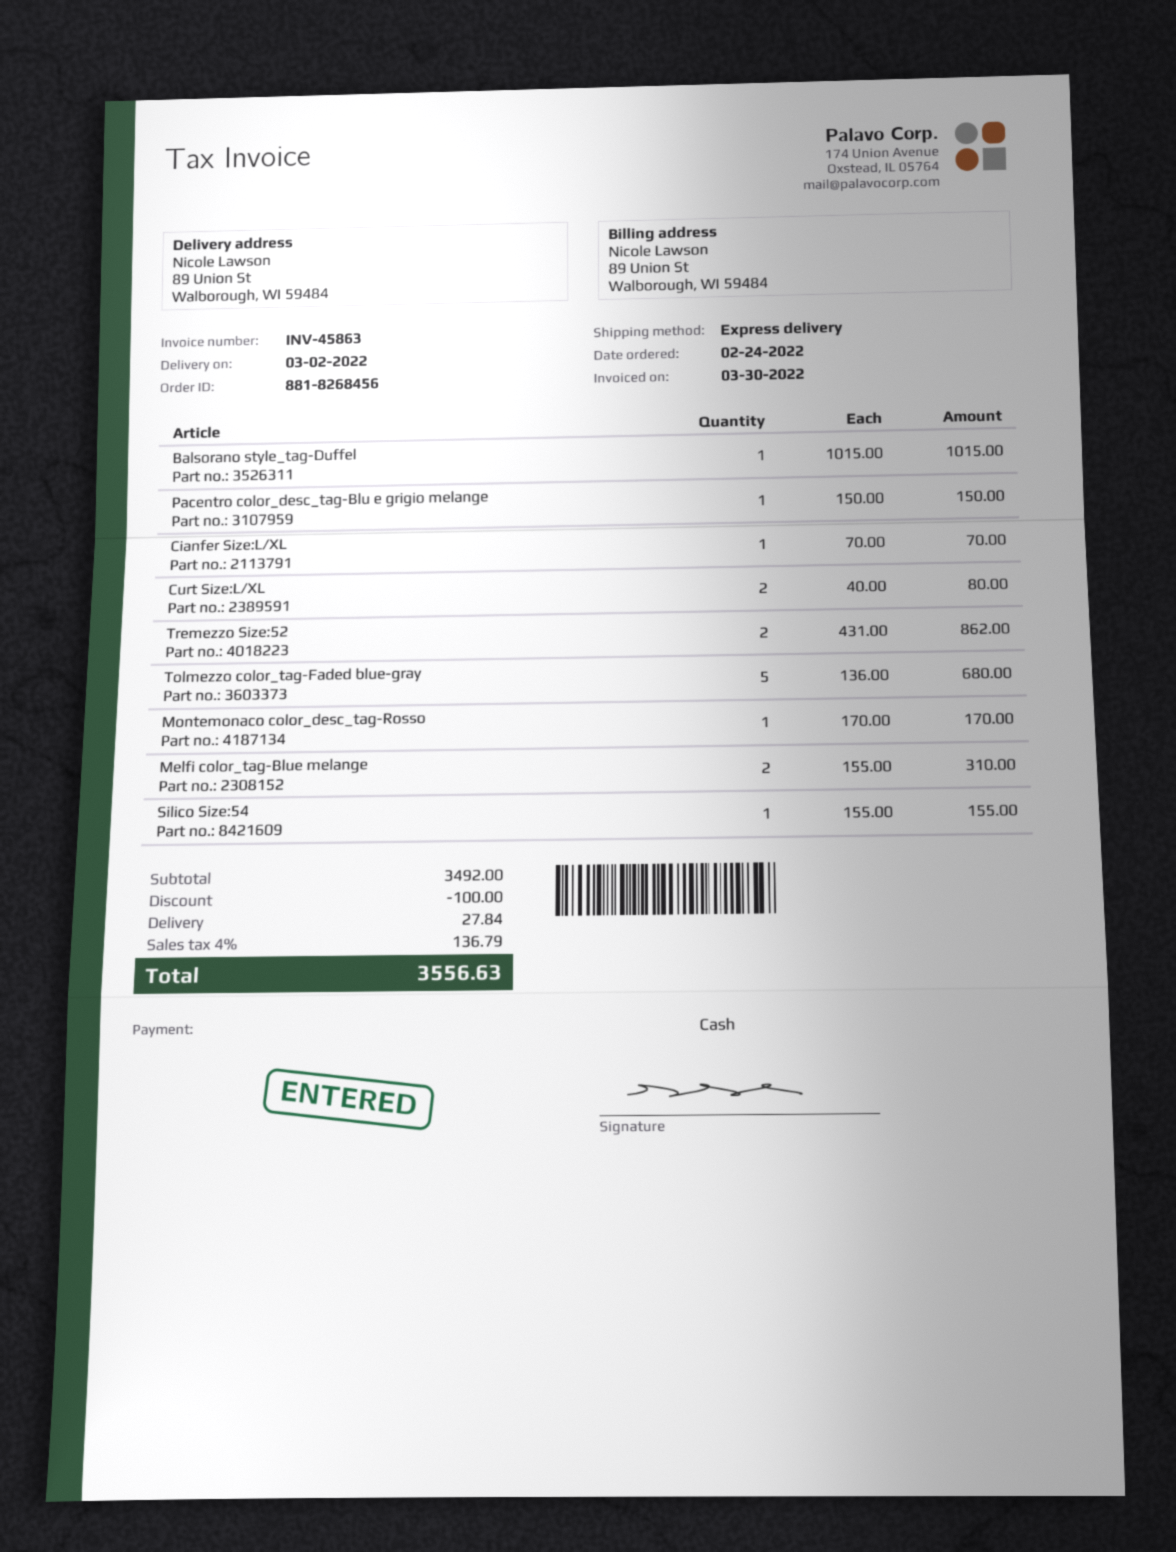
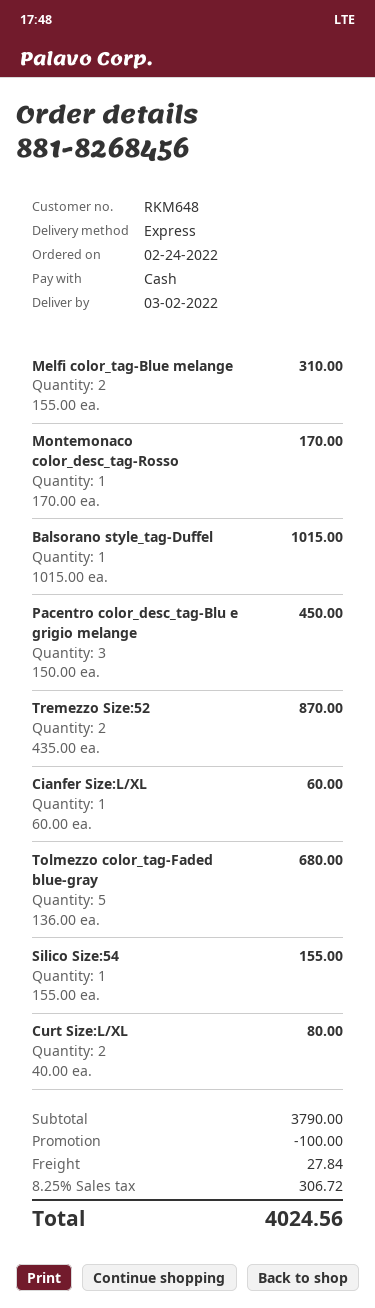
Pacentro color_desc_tag-Blu e grigio melange: 1 x 150.00 = 150.00 -> 3 x 150.00 = 450.00
Cianfer Size:L/XL: 1 x 70.00 = 70.00 -> 1 x 60.00 = 60.00
Tremezzo Size:52: 2 x 431.00 = 862.00 -> 2 x 435.00 = 870.00
subtotal: 3492.00 -> 3790.00
tax: 4% = 136.79 -> 8.25% = 306.72
total: 3556.63 -> 4024.56

